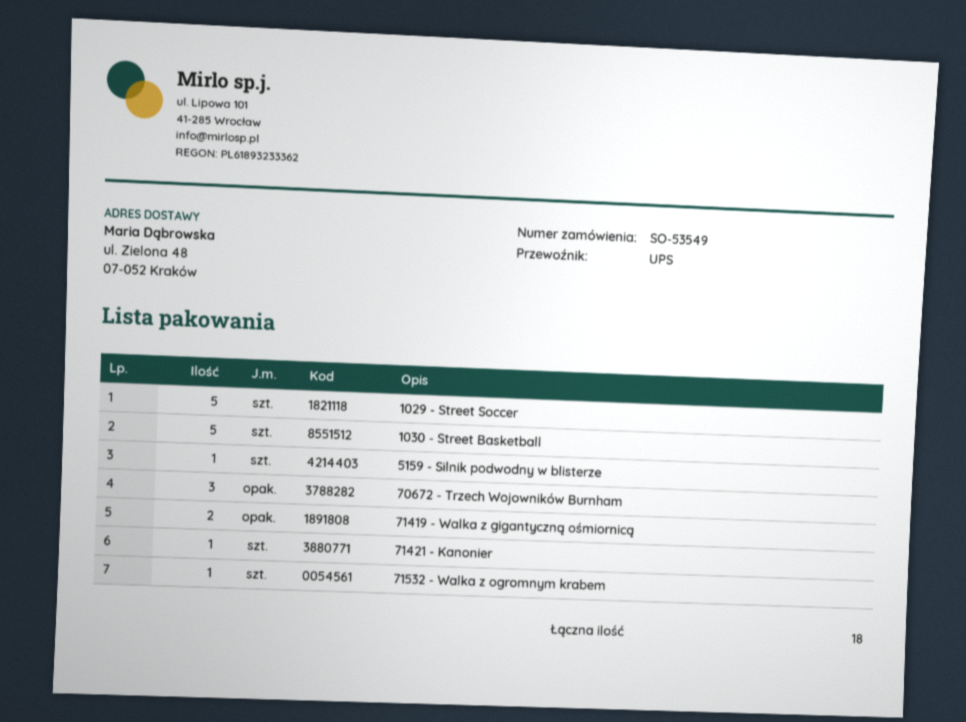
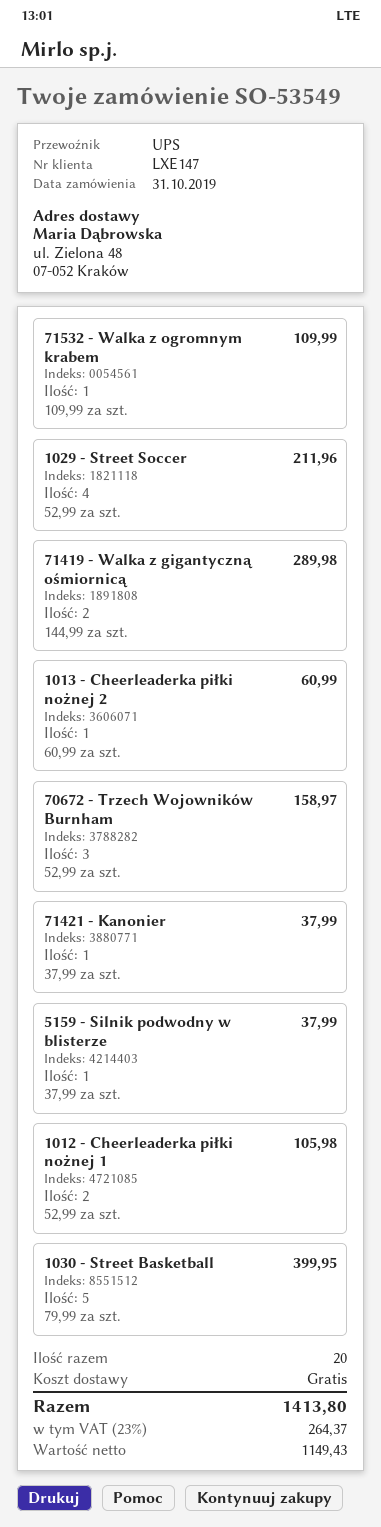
1029 - Street Soccer: 5 -> 4
1013 - Cheerleaderka piłki nożnej 2: none -> 1
1012 - Cheerleaderka piłki nożnej 1: none -> 2
total quantity: 18 -> 20

